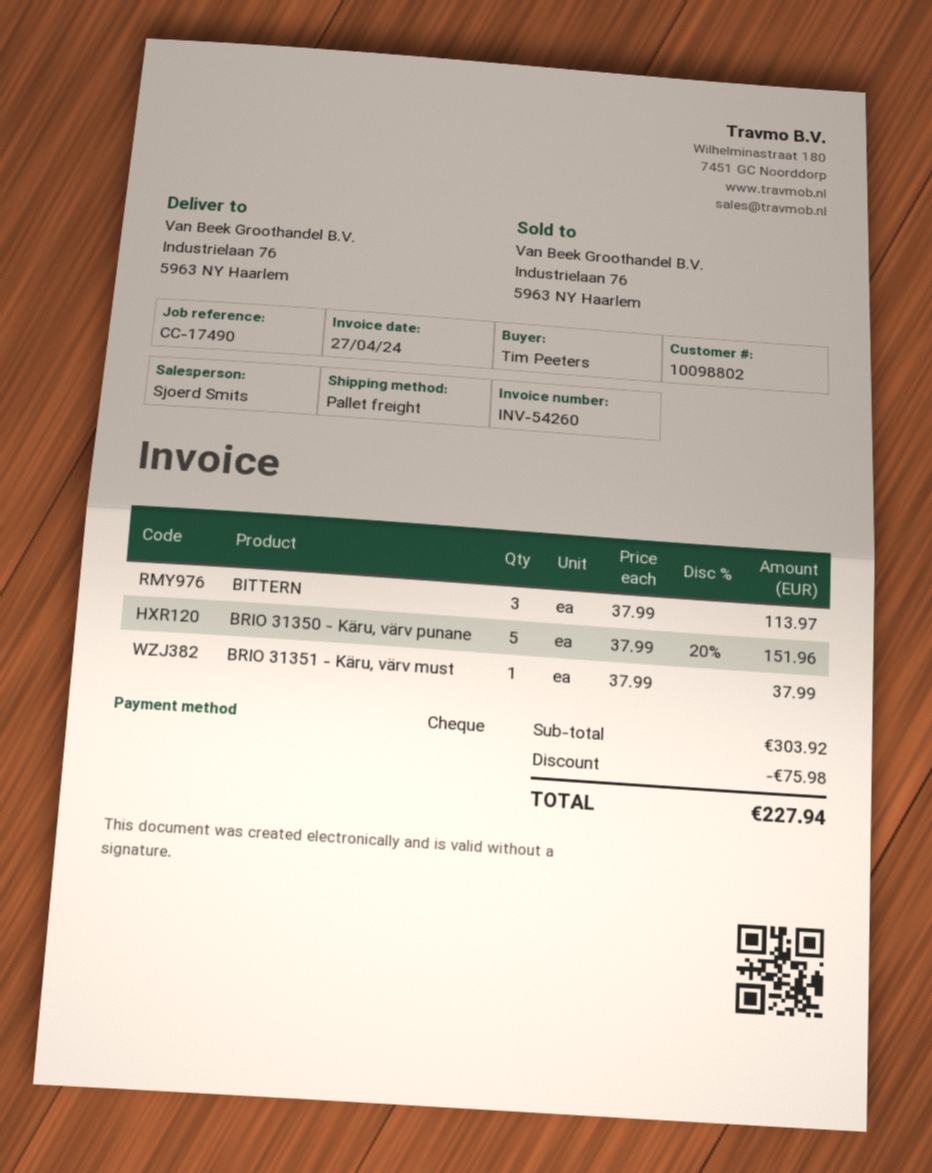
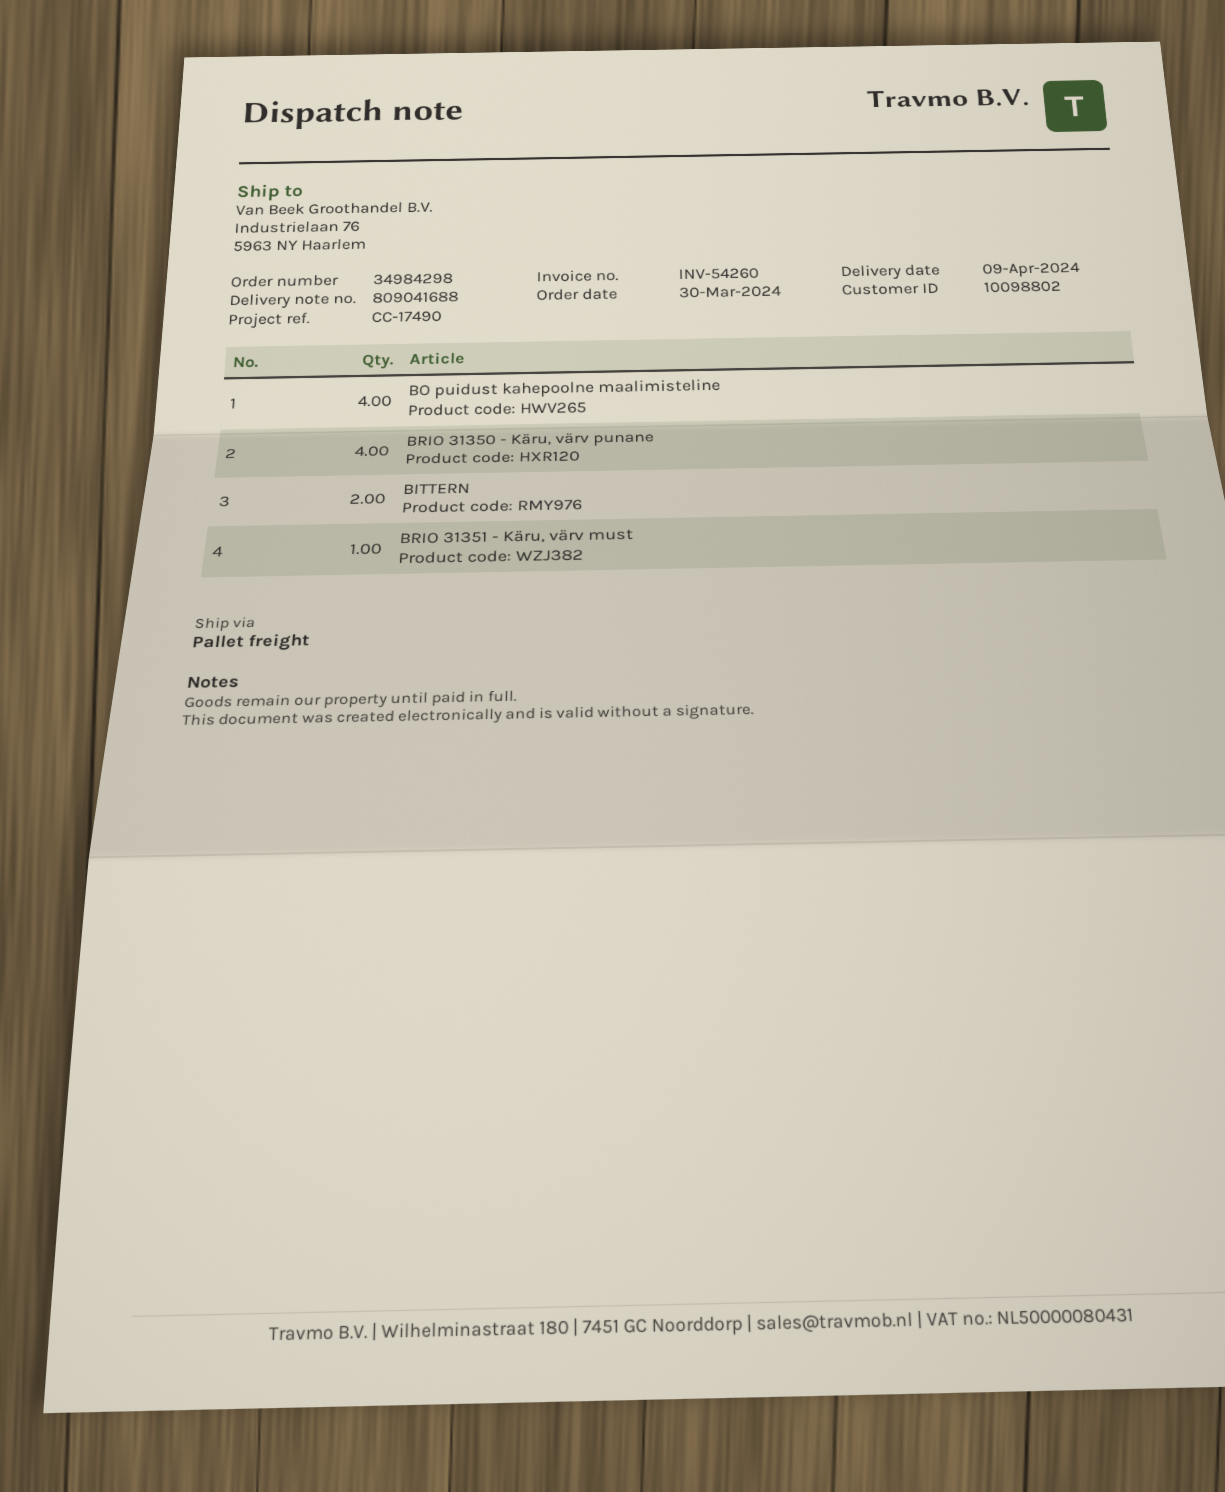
BITTERN: 3 -> 2
BRIO 31350 - Käru, värv punane: 5 -> 4
BO puidust kahepoolne maalimisteline: none -> 4

